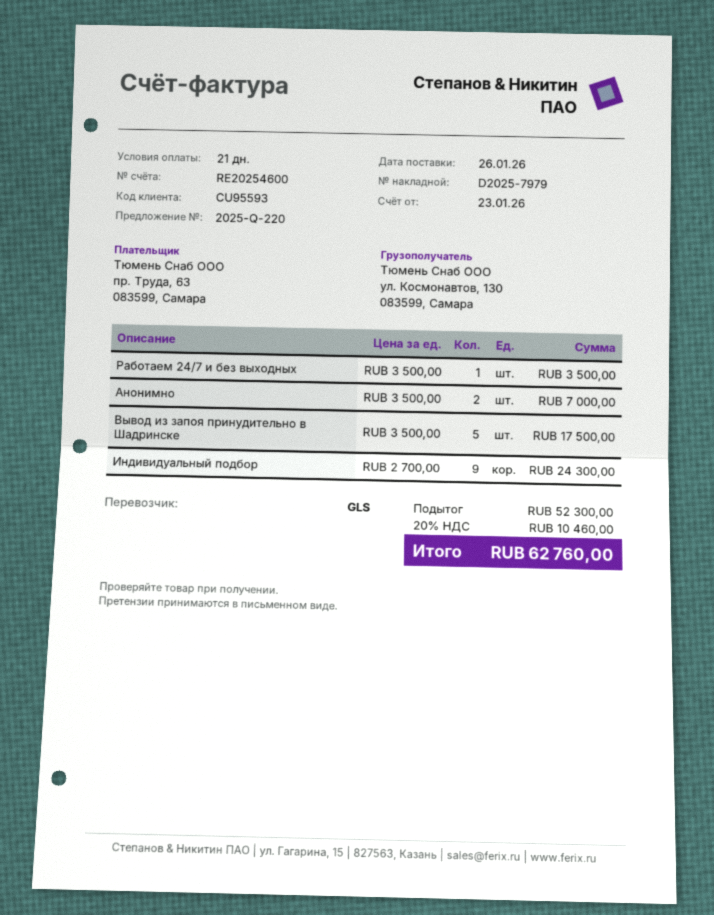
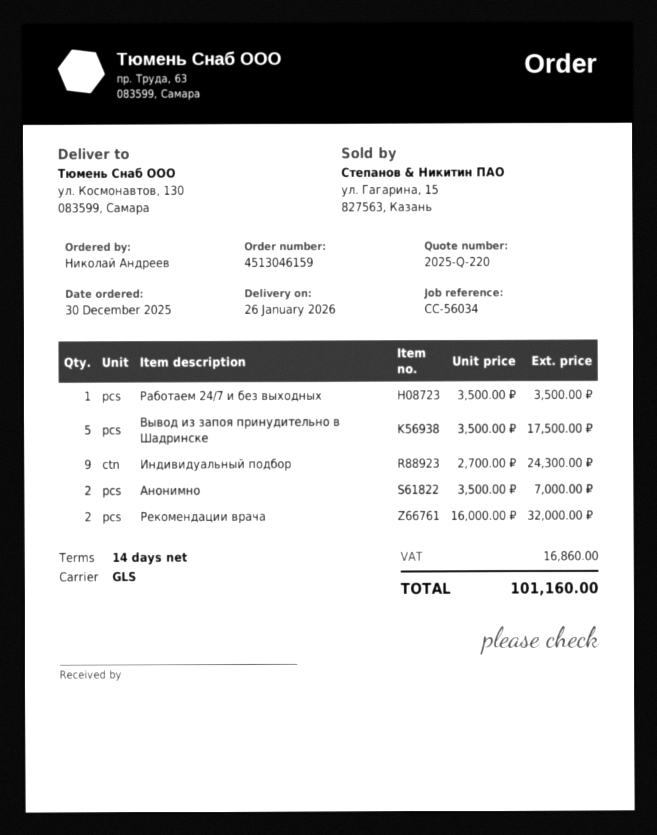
payment terms: 21 days -> 14 days
Рекомендации врача: none -> 2 x 16000.00 = 32000.00
tax: 10460.00 -> 16860.00
total: 62760.00 -> 101160.00

